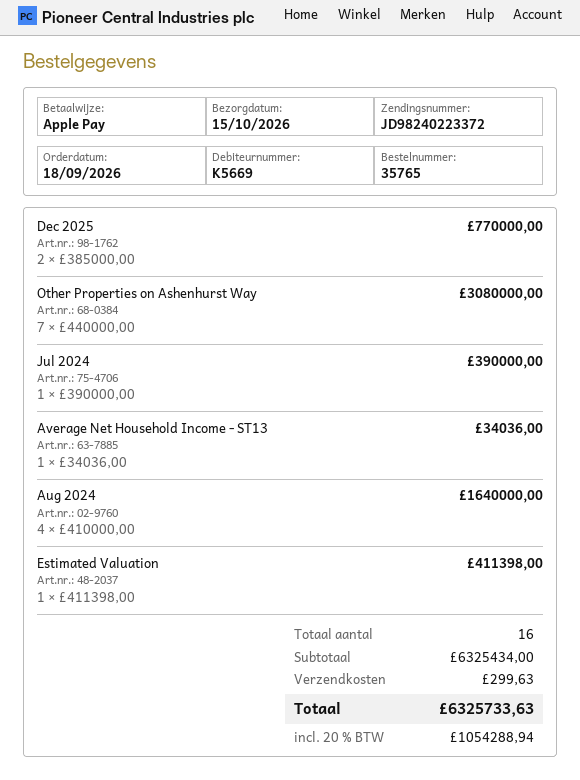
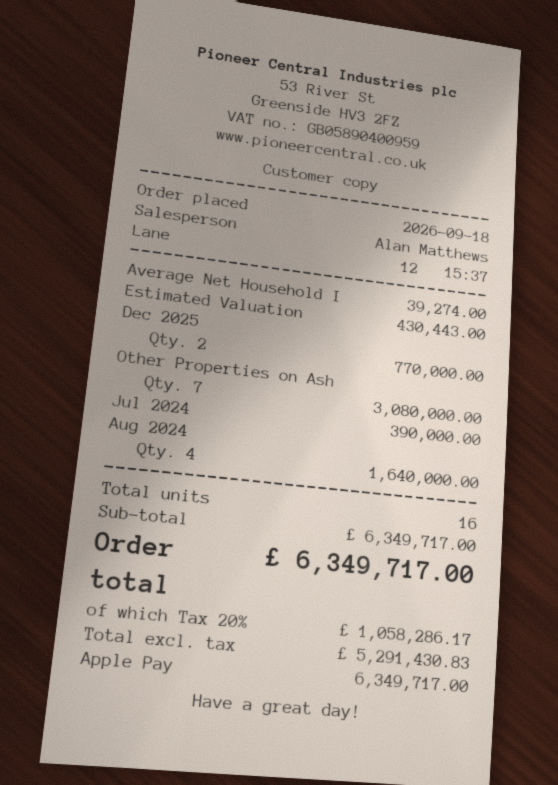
Average Net Household Income - ST13: 1 for 34036.00 -> 1 for 39274.00
Estimated Valuation: 1 for 411398.00 -> 1 for 430443.00
subtotal: 6325434.00 -> 6349717.00
shipping: 299.63 -> none
tax: 20% = 1054288.94 -> 20% = 1058286.17
total: 6325733.63 -> 6349717.00

